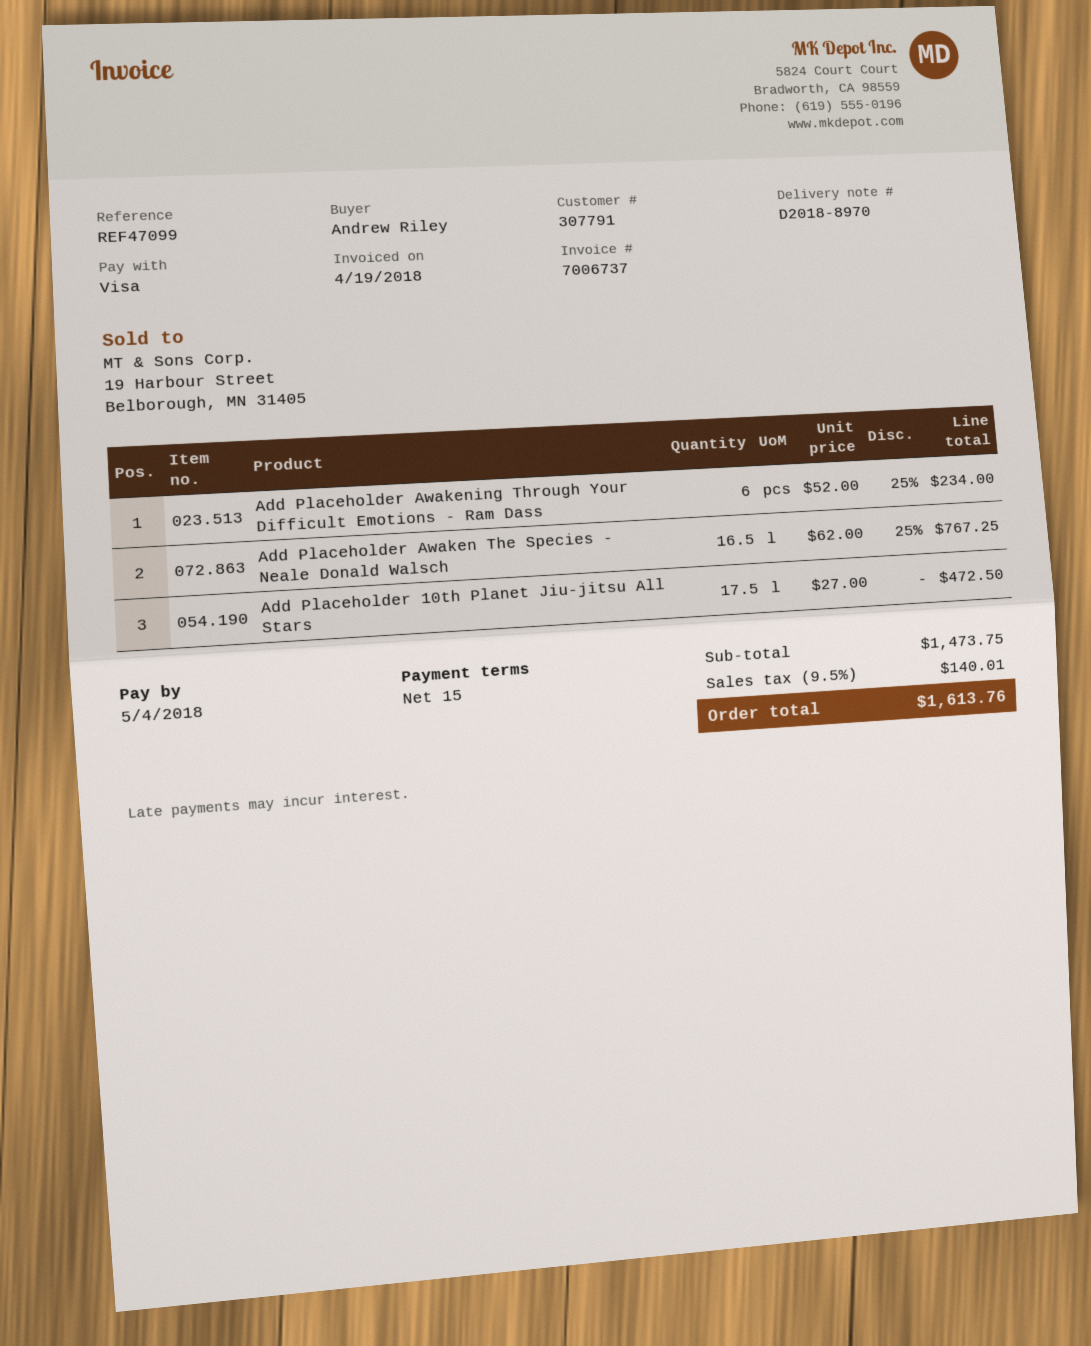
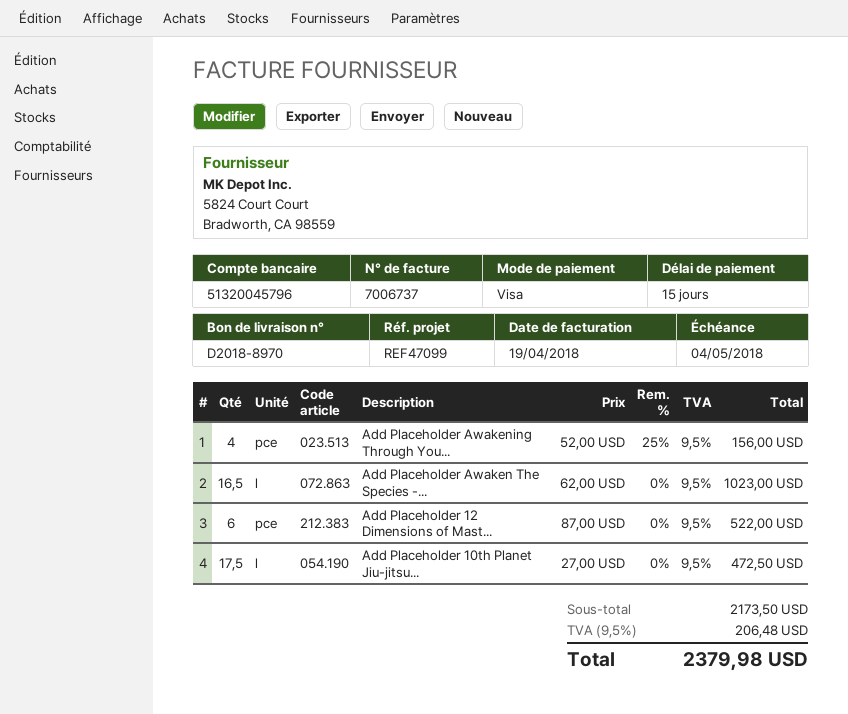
Add Placeholder Awakening Through Your Difficult Emotions - Ram Dass: 6 x 52.00 - 25% = 234.00 -> 4 x 52.00 - 25% = 156.00
Add Placeholder Awaken The Species - Neale Donald Walsch: 16.5 x 62.00 - 25% = 767.25 -> 16.5 x 62.00 = 1023.00
Add Placeholder 12 Dimensions of Mast...: none -> 6 x 87.00 = 522.00
subtotal: 1473.75 -> 2173.50
tax: 9.5% = 140.01 -> 9.5% = 206.48
total: 1613.76 -> 2379.98

